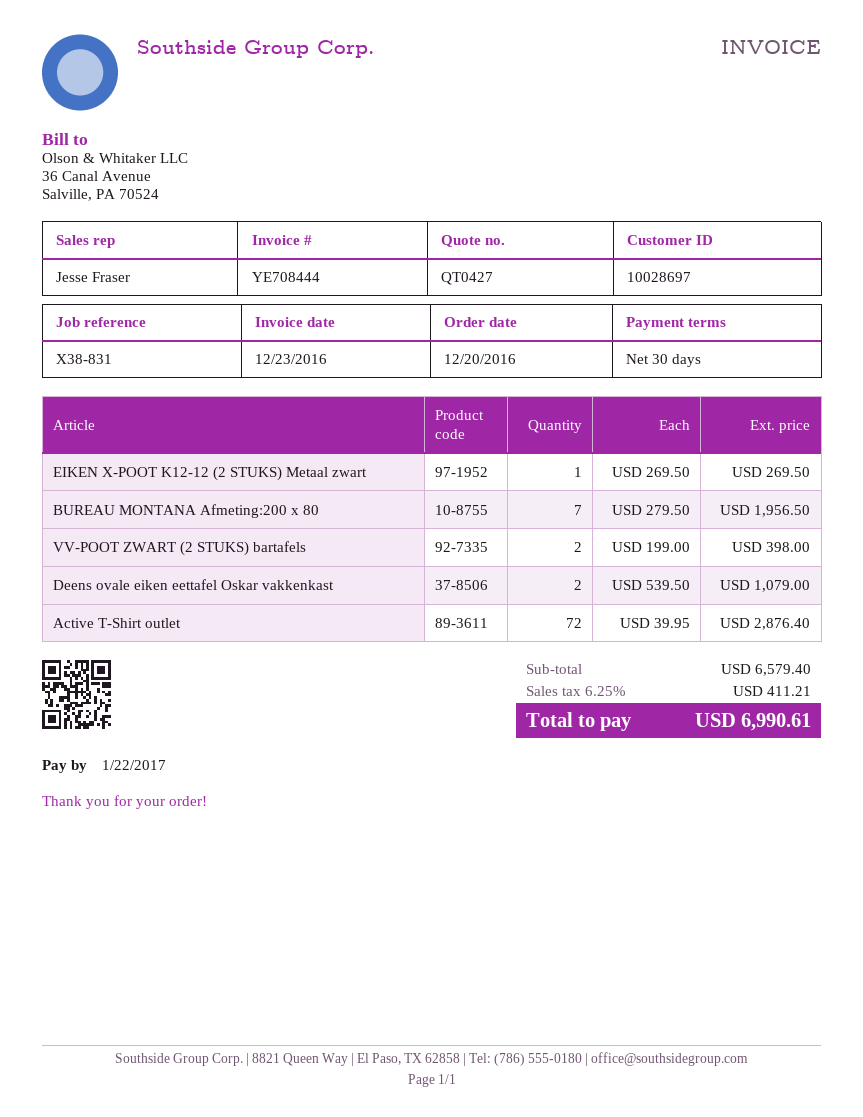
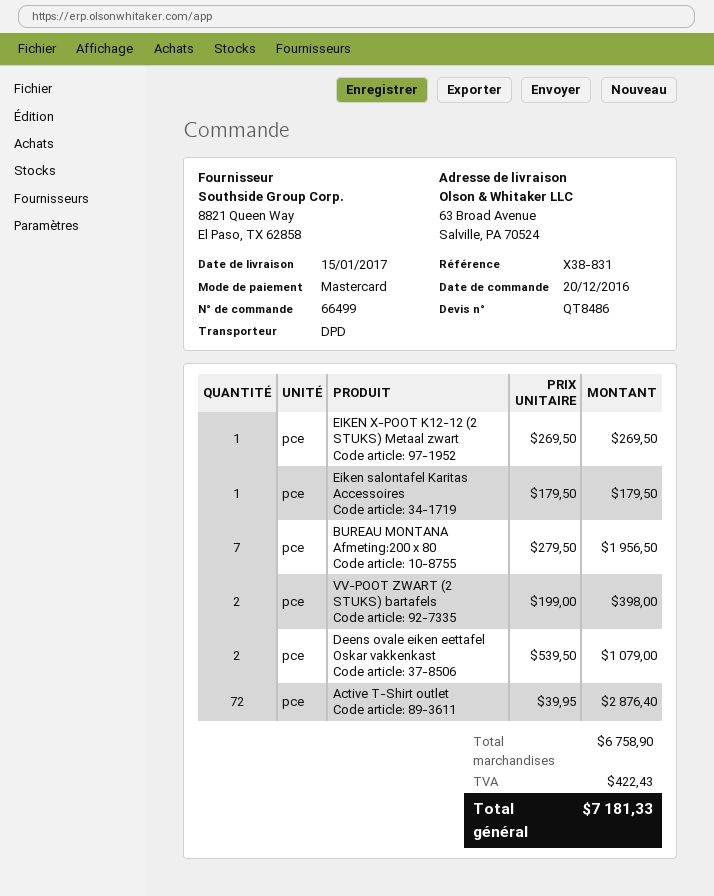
quote number: QT0427 -> QT8486
Eiken salontafel Karitas Accessoires: none -> 1 x 179.50 = 179.50
subtotal: 6579.40 -> 6758.90
tax: 411.21 -> 422.43
total: 6990.61 -> 7181.33

